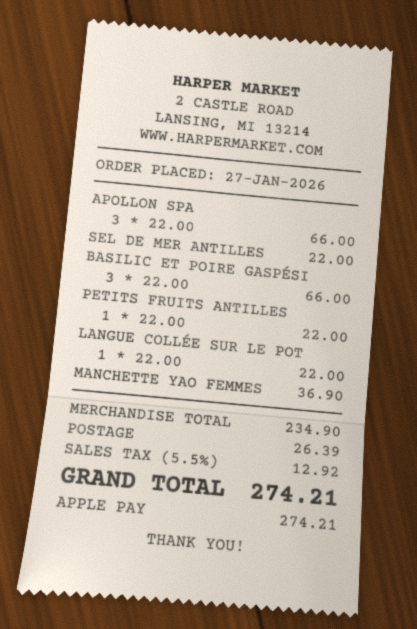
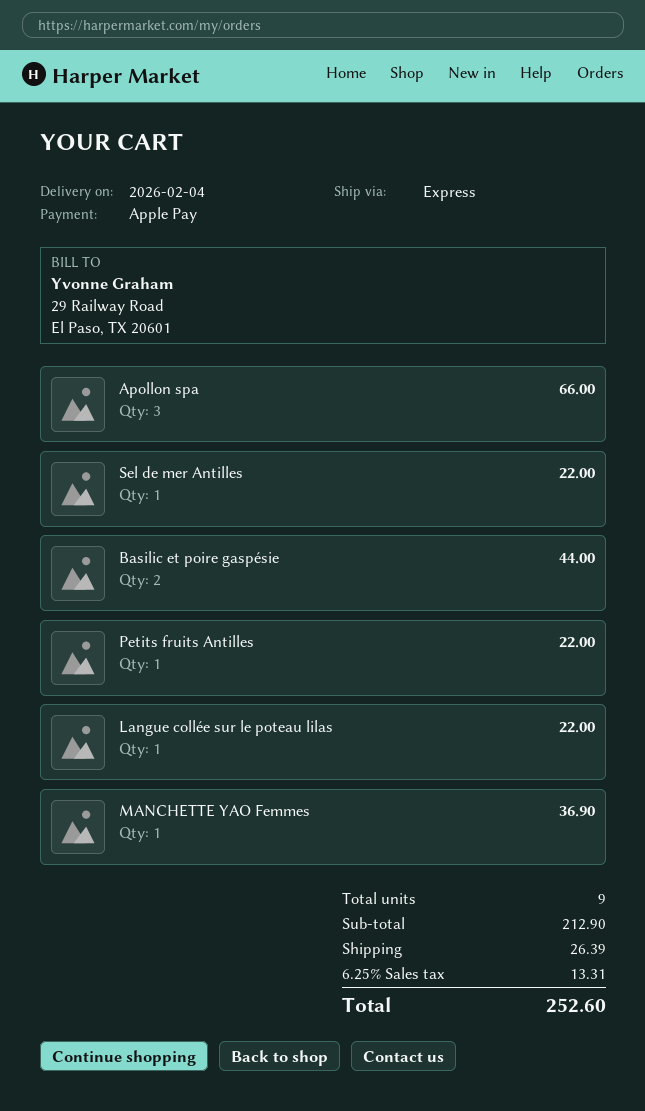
BASILIC ET POIRE GASPÉSI: 3 for 66.00 -> 2 for 44.00
subtotal: 234.90 -> 212.90
tax: 5.5% = 12.92 -> 6.25% = 13.31
total: 274.21 -> 252.60

